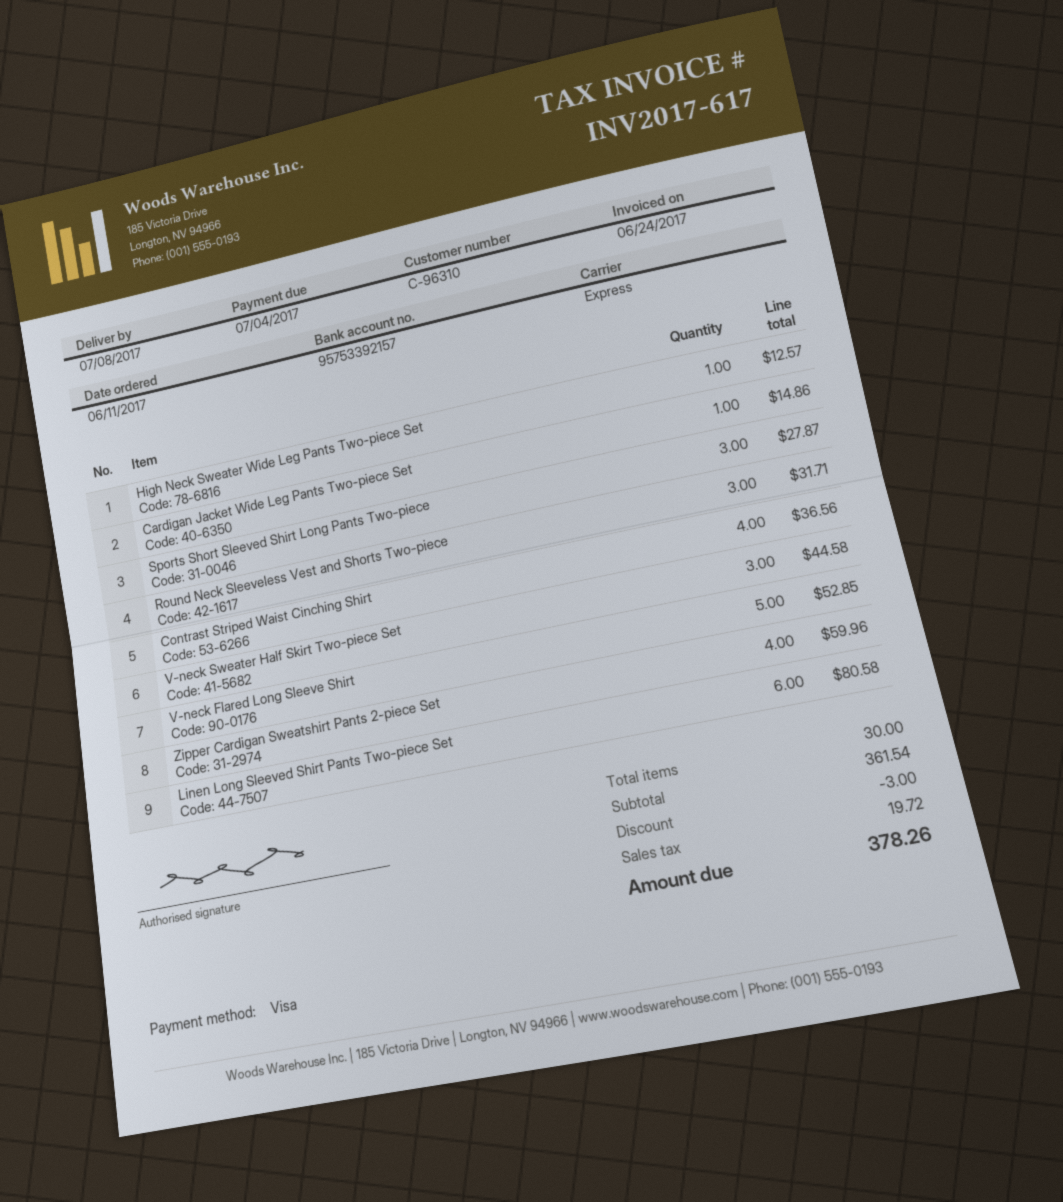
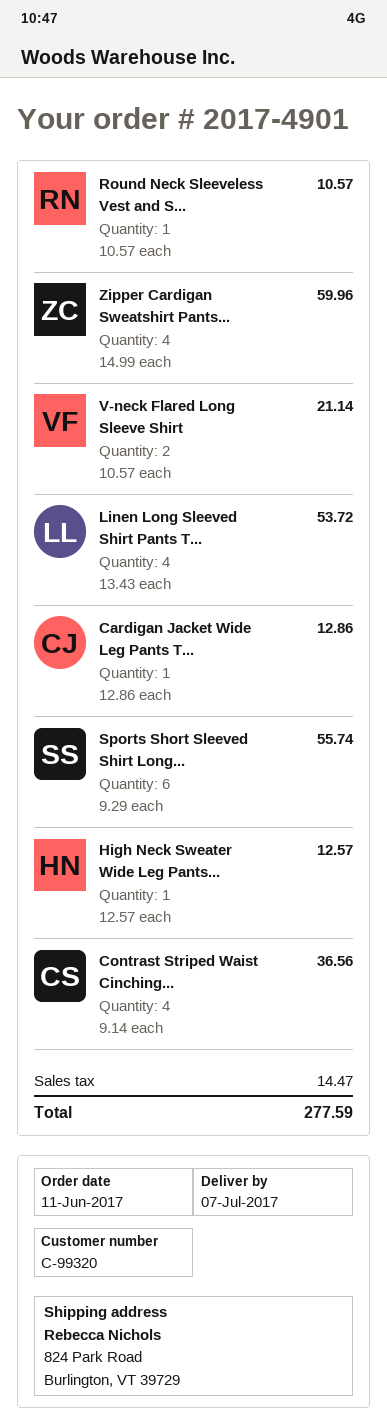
delivery date: 2017-07-08 -> 2017-07-07
customer number: C-96310 -> C-99320
Cardigan Jacket Wide Leg Pants Two-piece Set: 1 for 14.86 -> 1 for 12.86
Sports Short Sleeved Shirt Long Pants Two-piece: 3 for 27.87 -> 6 for 55.74
Round Neck Sleeveless Vest and Shorts Two-piece: 3 for 31.71 -> 1 for 10.57
V-neck Sweater Half Skirt Two-piece Set: 3 for 44.58 -> none
V-neck Flared Long Sleeve Shirt: 5 for 52.85 -> 2 for 21.14
Linen Long Sleeved Shirt Pants Two-piece Set: 6 for 80.58 -> 4 for 53.72
discount: 3.00 -> none
tax: 19.72 -> 14.47
total: 378.26 -> 277.59

